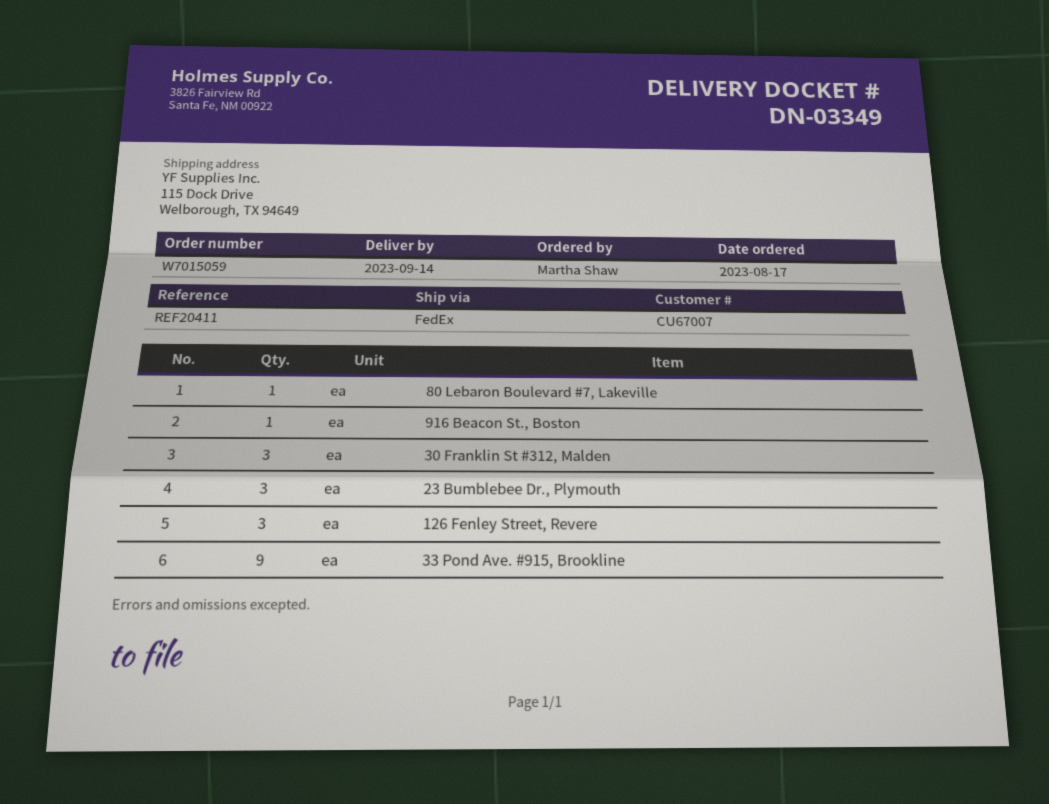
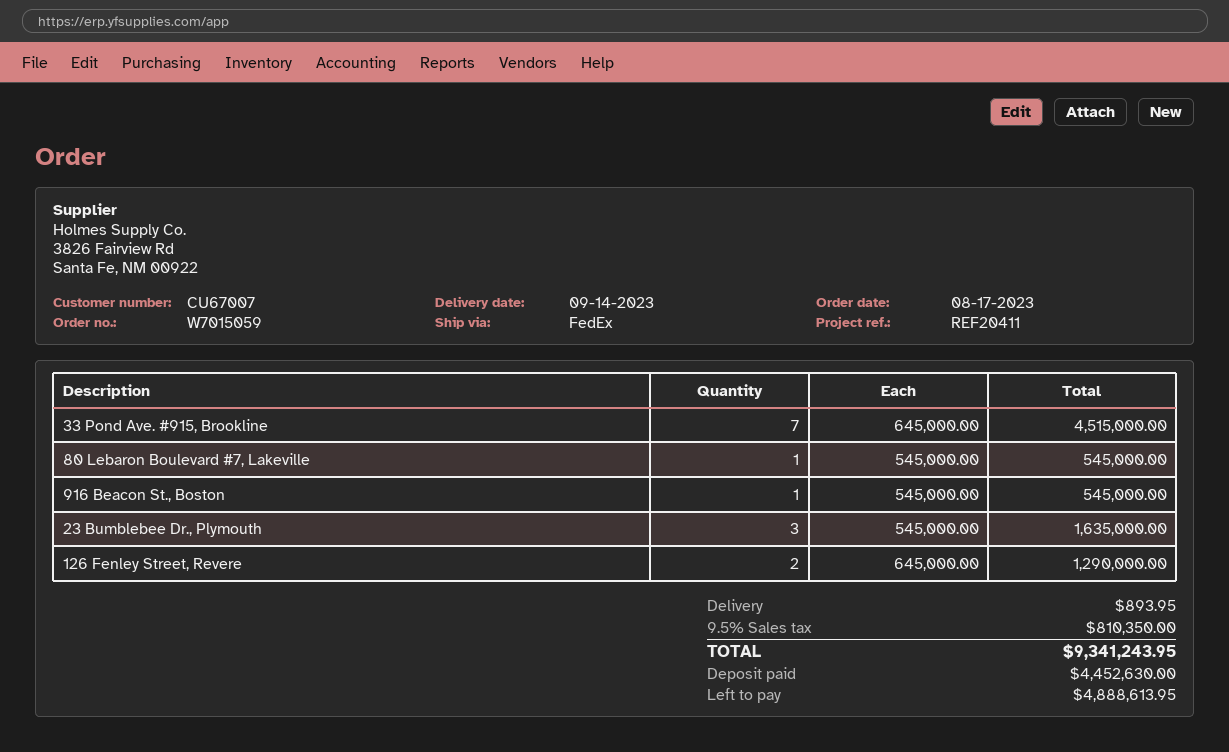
30 Franklin St #312, Malden: 3 -> none
126 Fenley Street, Revere: 3 -> 2
33 Pond Ave. #915, Brookline: 9 -> 7

